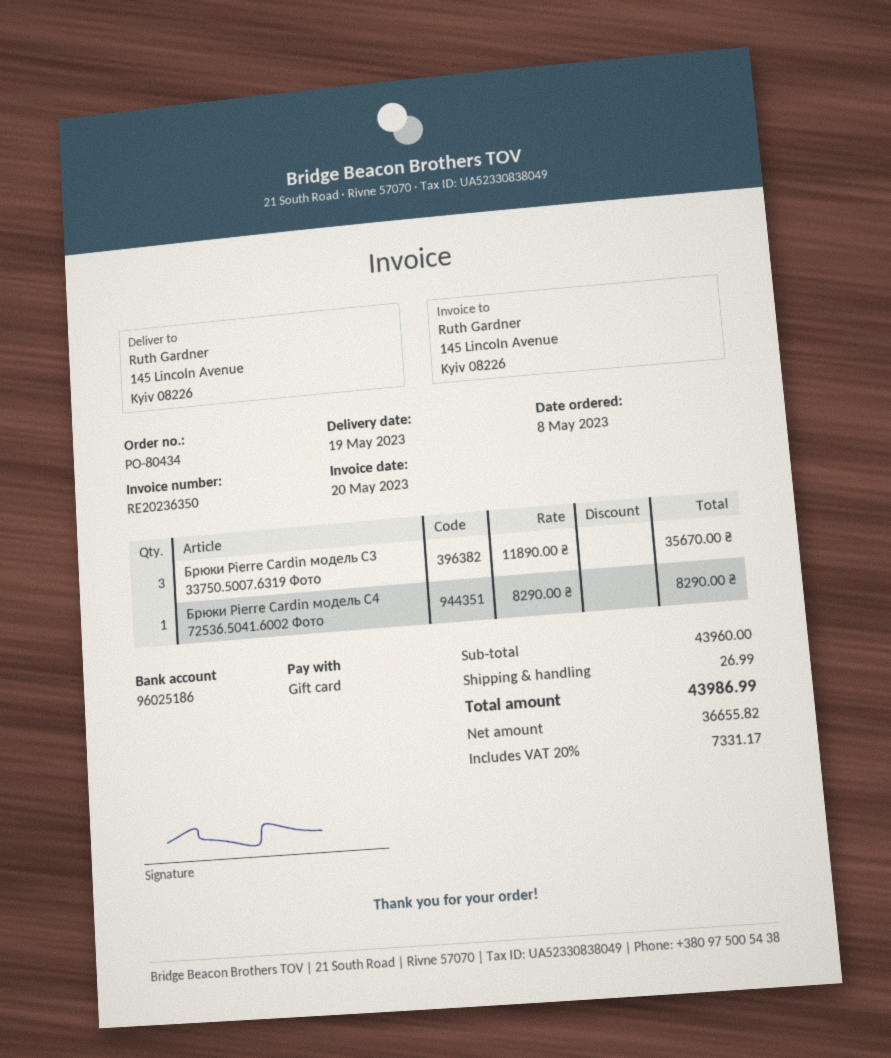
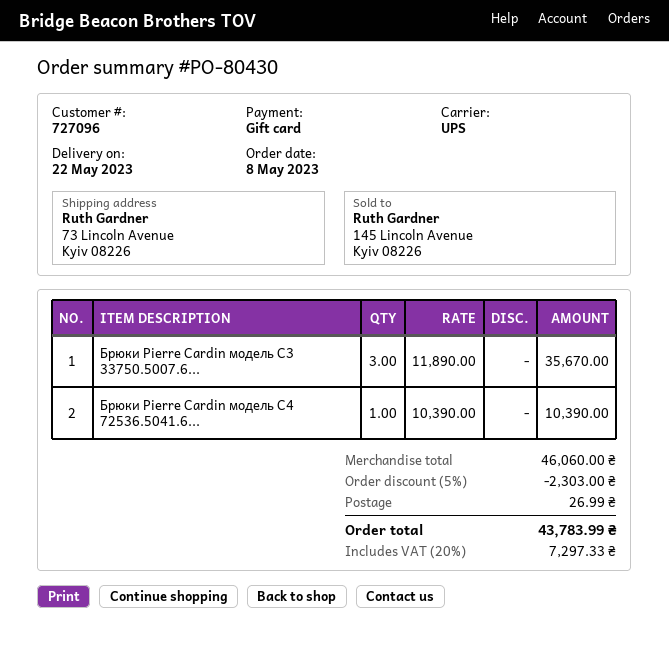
order number: PO-80434 -> PO-80430
delivery date: 2023-05-19 -> 2023-05-22
ship to: 145 Lincoln Avenue, Kyiv 08226 -> 73 Lincoln Avenue, Kyiv 08226
Брюки Pierre Cardin модель C4 72536.5041.6002 Фото: 1 x 8290.00 = 8290.00 -> 1 x 10390.00 = 10390.00
subtotal: 43960.00 -> 46060.00
discount: none -> 5% = 2303.00
tax: 20% = 7331.17 -> 20% = 7297.33
total: 43986.99 -> 43783.99

